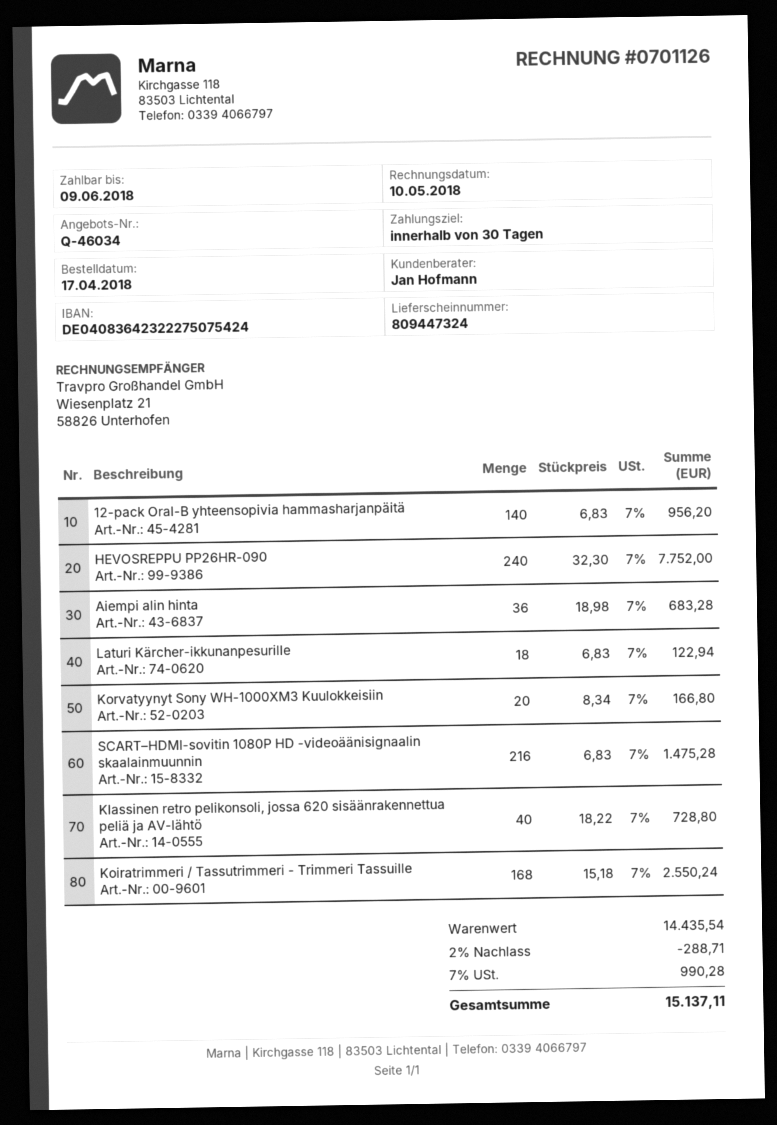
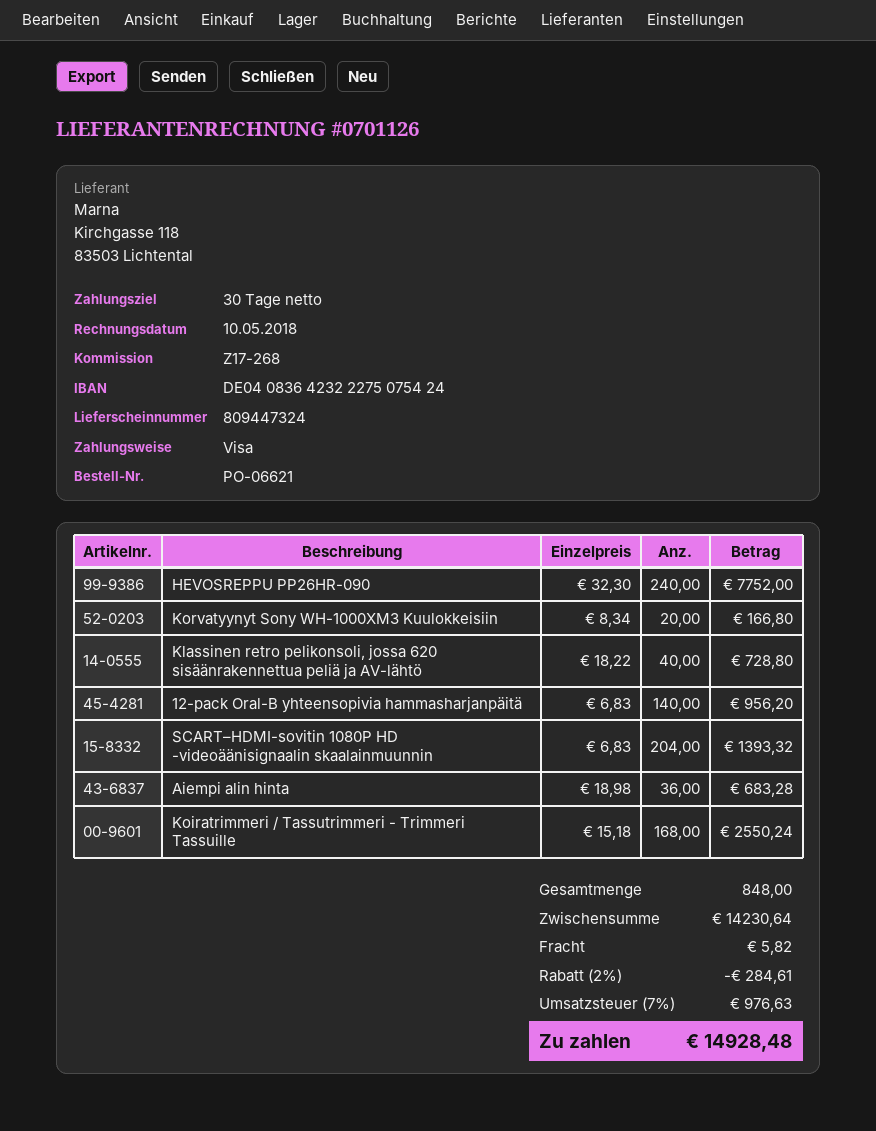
Laturi Kärcher-ikkunanpesurille: 18 x 6.83 = 122.94 -> none
SCART–HDMI-sovitin 1080P HD -videoäänisignaalin skaalainmuunnin: 216 x 6.83 = 1475.28 -> 204 x 6.83 = 1393.32
subtotal: 14435.54 -> 14230.64
discount: 2% = 288.71 -> 2% = 284.61
shipping: none -> 5.82
tax: 7% = 990.28 -> 7% = 976.63
total: 15137.11 -> 14928.48

